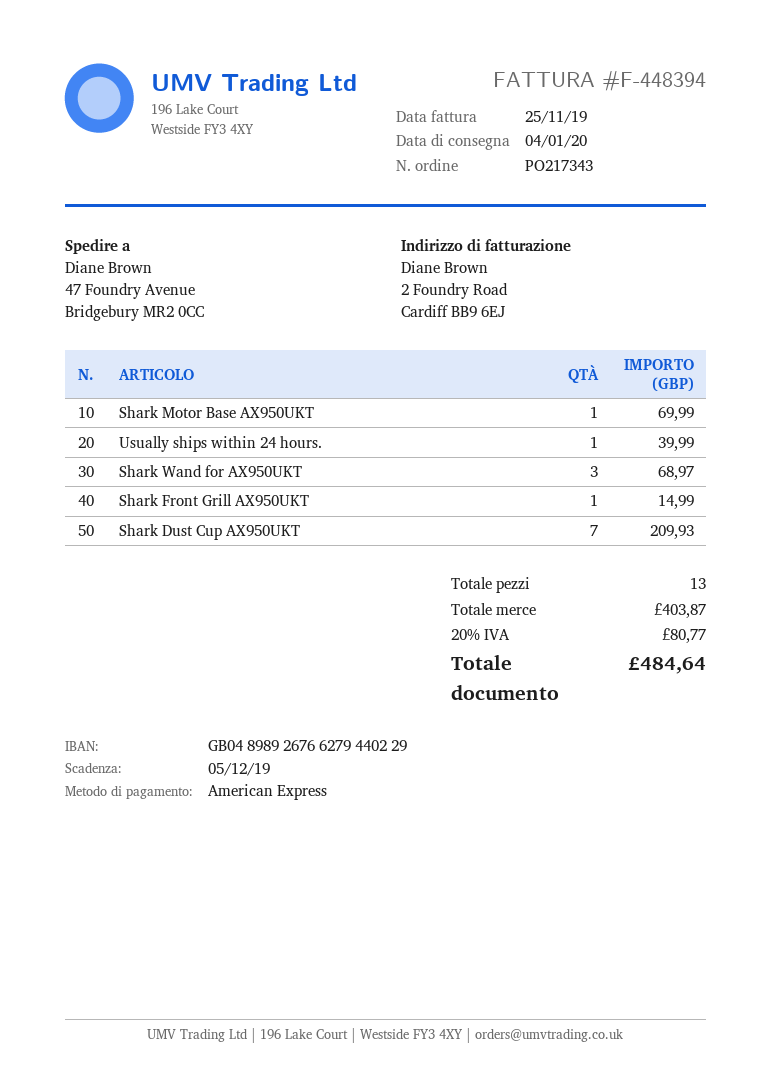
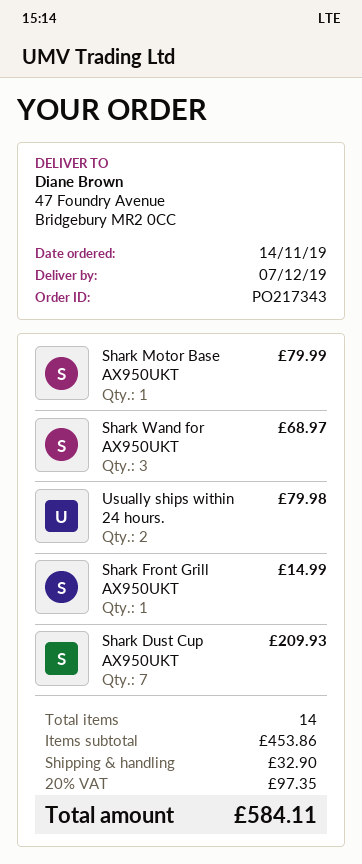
delivery date: 2020-01-04 -> 2019-12-07
Shark Motor Base AX950UKT: 1 for 69.99 -> 1 for 79.99
Usually ships within 24 hours.: 1 for 39.99 -> 2 for 79.98
total quantity: 13 -> 14
subtotal: 403.87 -> 453.86
shipping: none -> 32.90
tax: 20% = 80.77 -> 20% = 97.35
total: 484.64 -> 584.11

